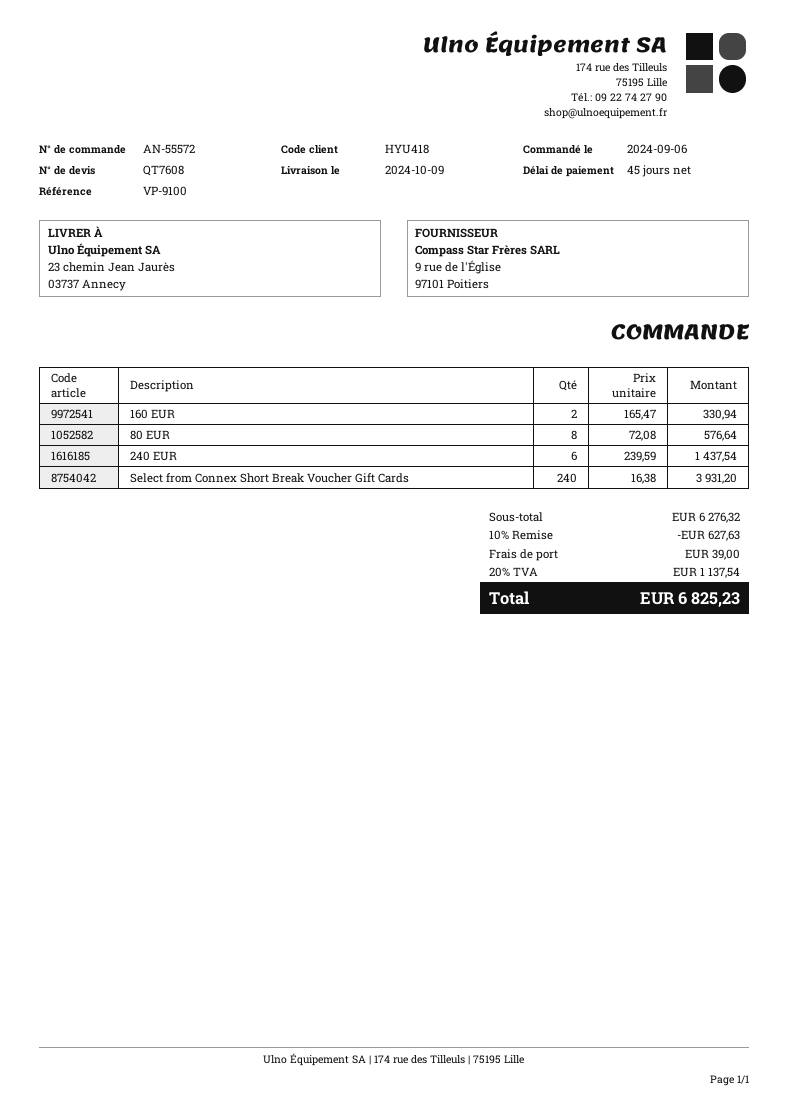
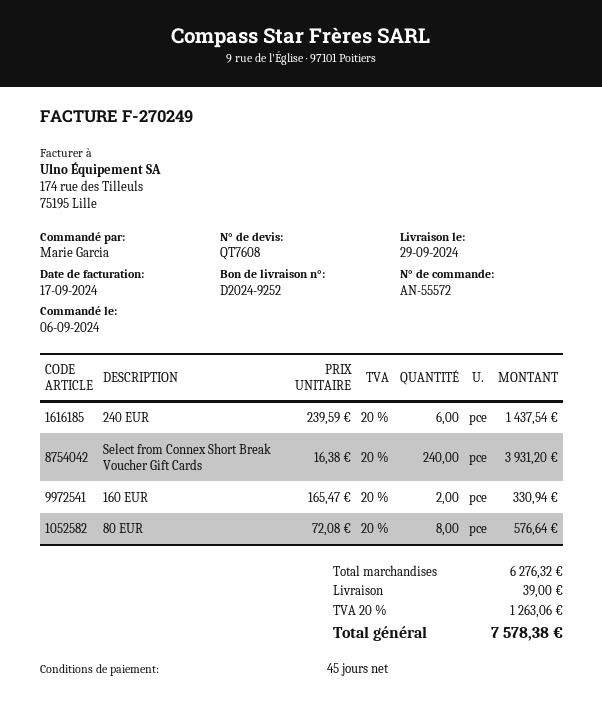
delivery date: 2024-10-09 -> 2024-09-29
discount: 10% = 627.63 -> none
tax: 20% = 1137.54 -> 20% = 1263.06
total: 6825.23 -> 7578.38

